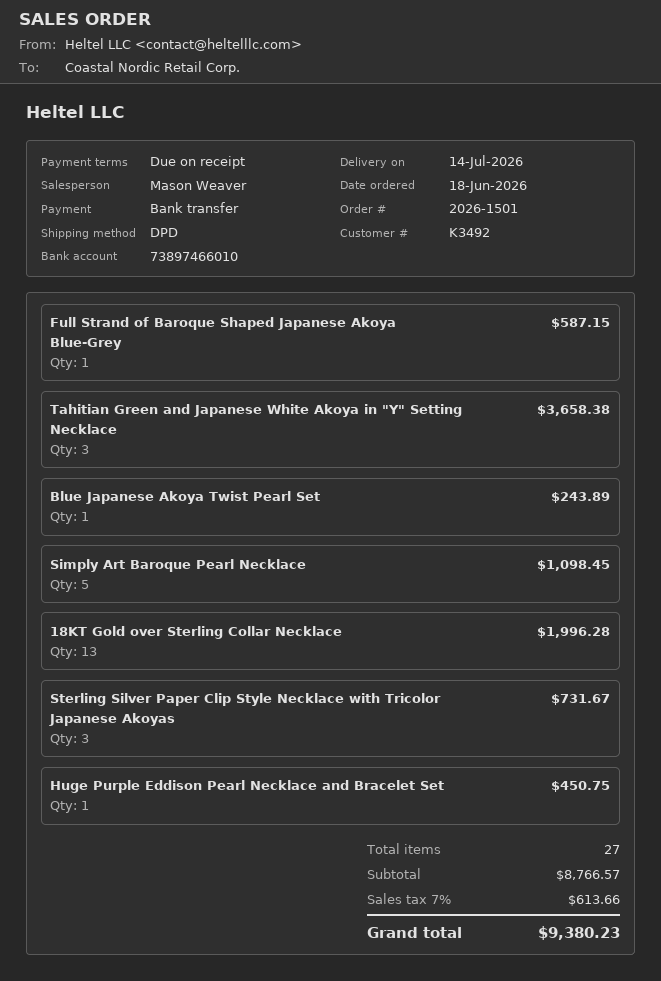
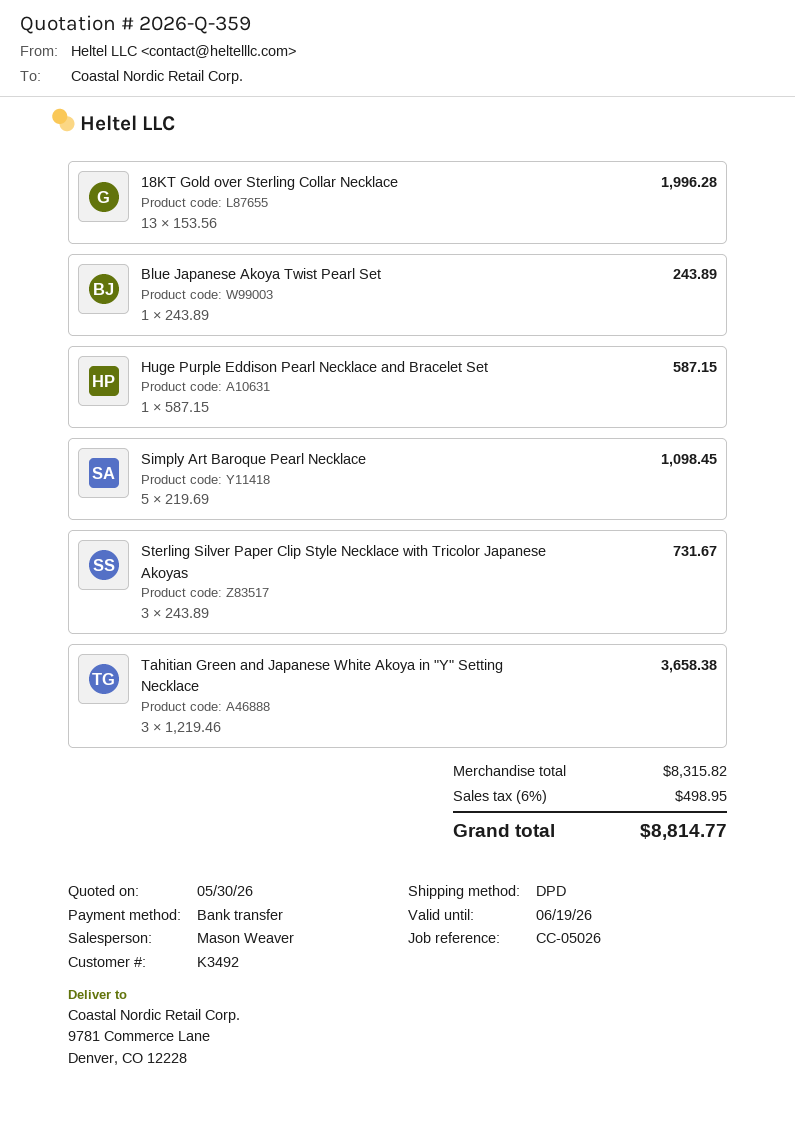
Full Strand of Baroque Shaped Japanese Akoya Blue-Grey: 1 for 587.15 -> none
Huge Purple Eddison Pearl Necklace and Bracelet Set: 1 for 450.75 -> 1 for 587.15
subtotal: 8766.57 -> 8315.82
tax: 7% = 613.66 -> 6% = 498.95
total: 9380.23 -> 8814.77

